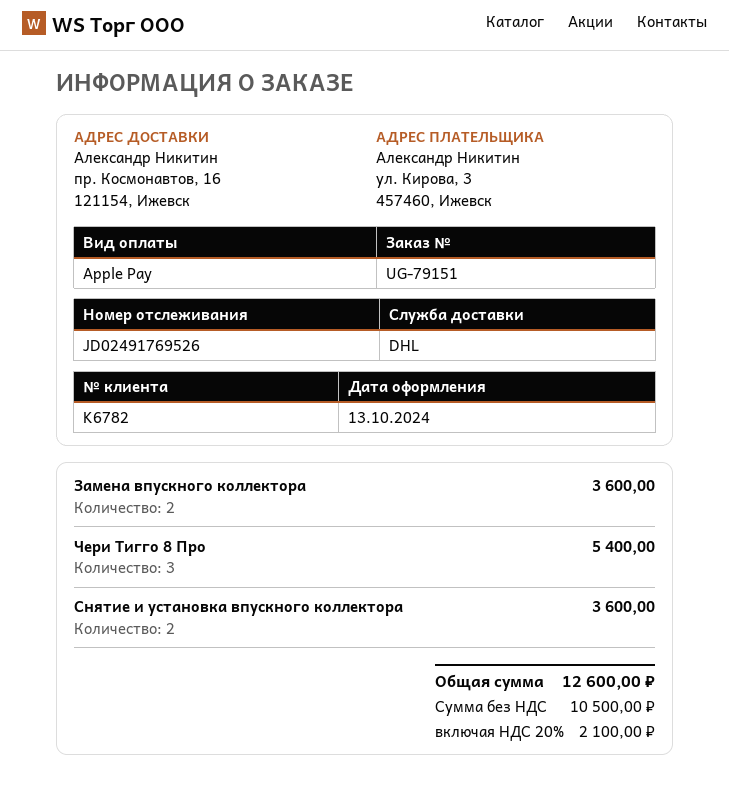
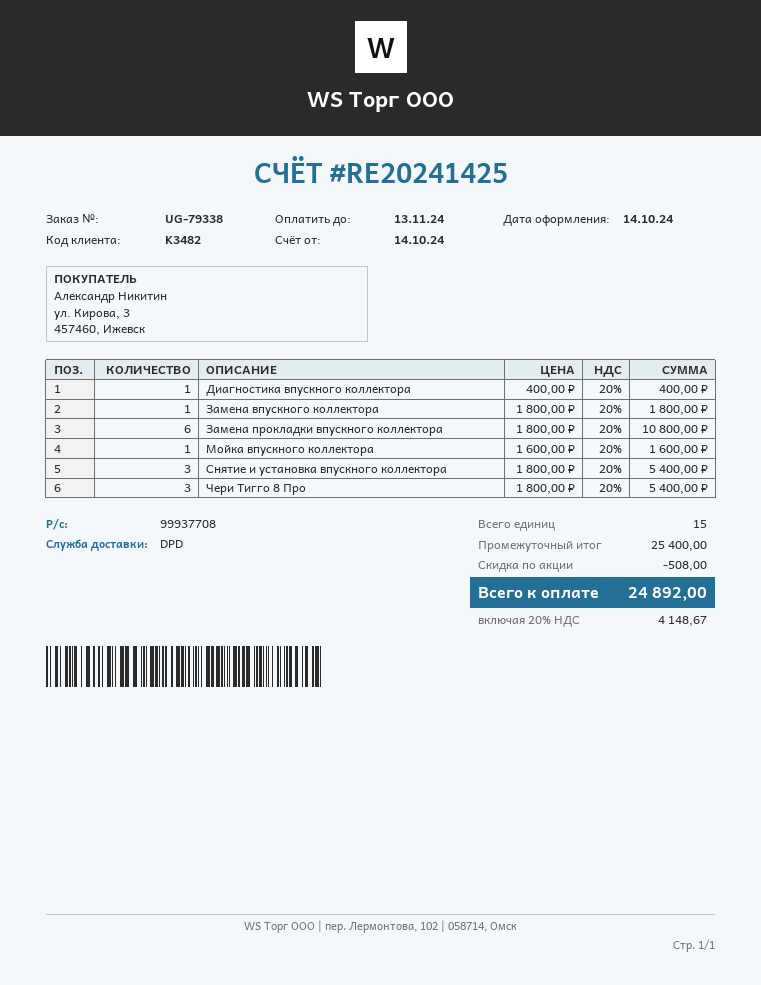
order number: UG-79151 -> UG-79338
order date: 2024-10-13 -> 2024-10-14
customer number: K6782 -> K3482
shipping method: DHL -> DPD
Замена впускного коллектора: 2 for 3600.00 -> 1 for 1800.00
Снятие и установка впускного коллектора: 2 for 3600.00 -> 3 for 5400.00
Диагностика впускного коллектора: none -> 1 for 400.00
Замена прокладки впускного коллектора: none -> 6 for 10800.00
Мойка впускного коллектора: none -> 1 for 1600.00
discount: none -> 508.00
tax: 20% = 2100.00 -> 20% = 4148.67
total: 12600.00 -> 24892.00

